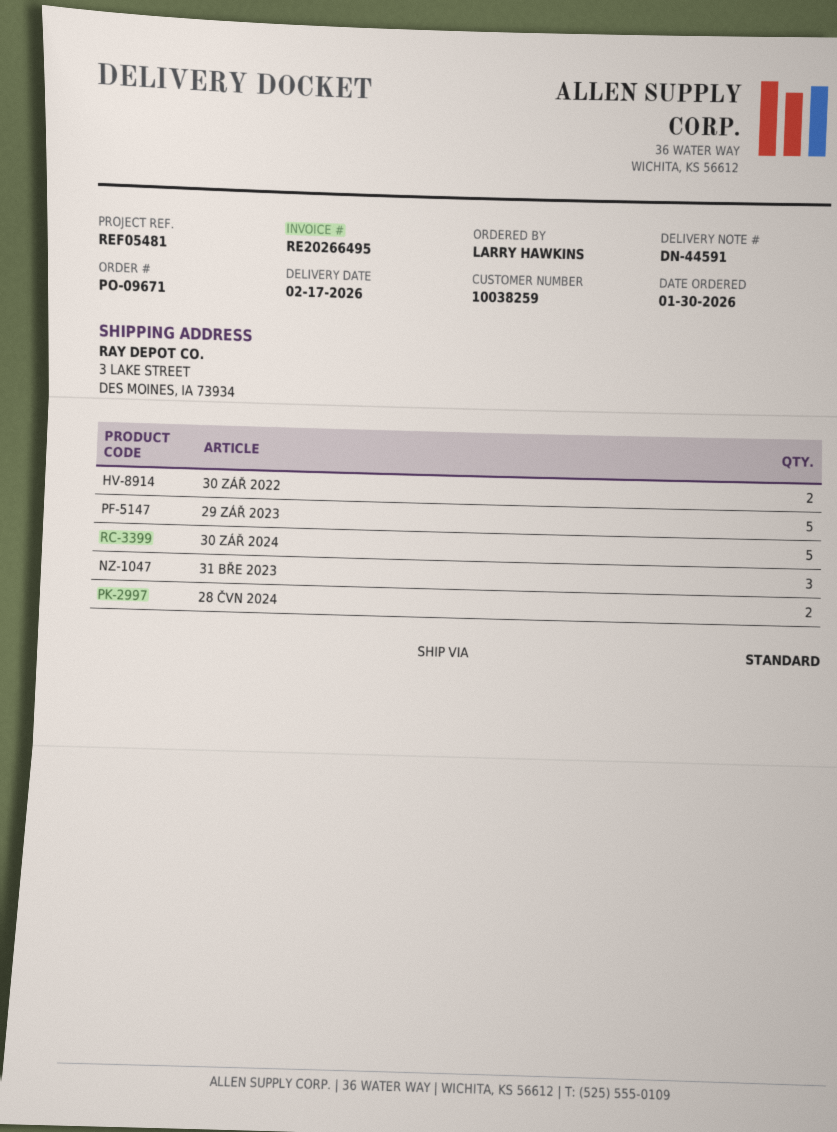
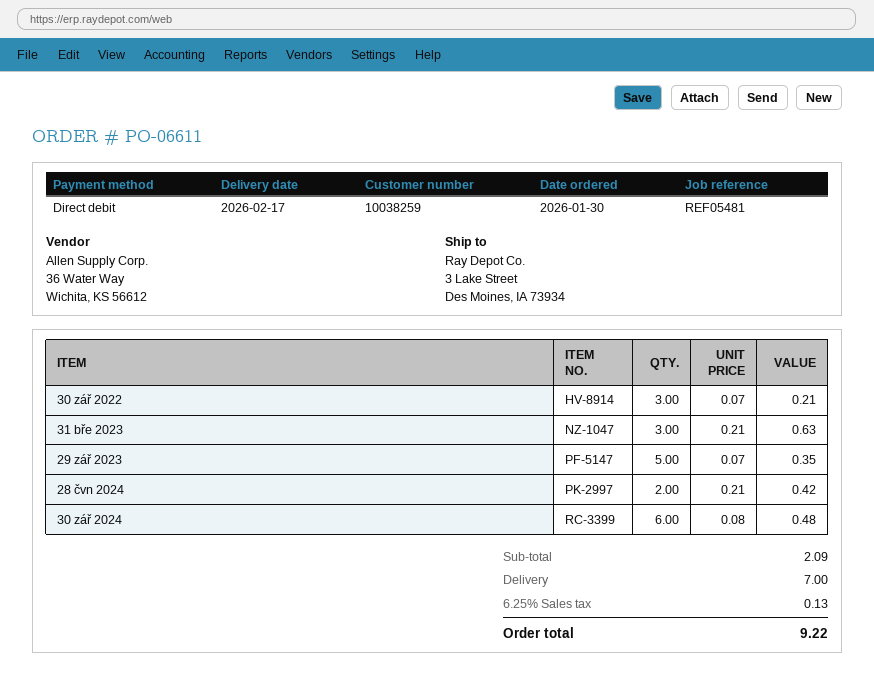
order number: PO-09671 -> PO-06611
30 ZÁŘ 2022: 2 -> 3
30 ZÁŘ 2024: 5 -> 6

